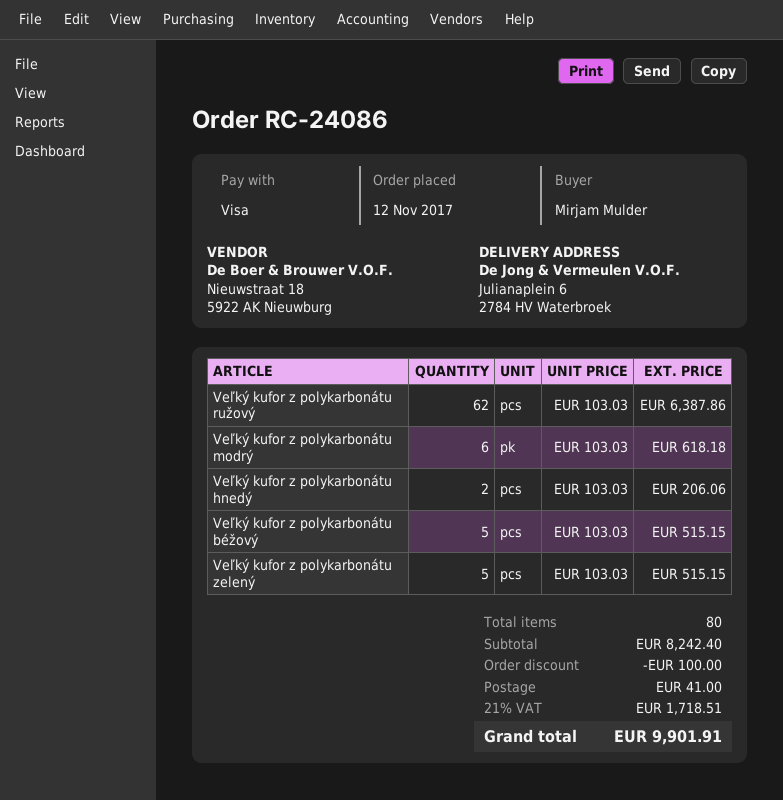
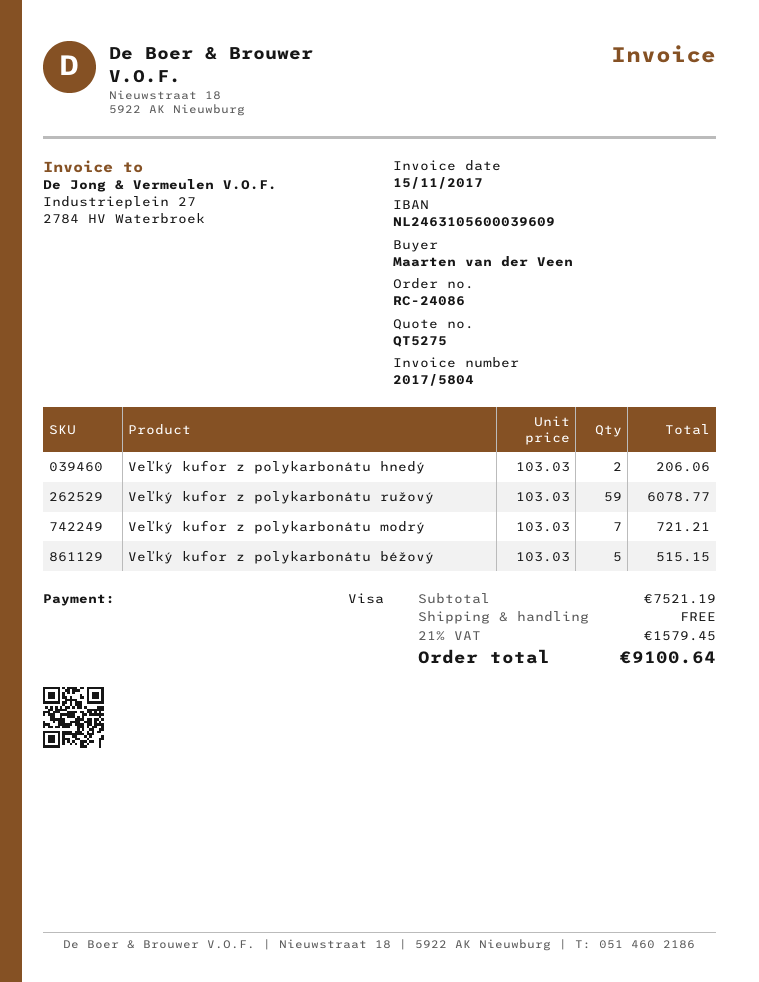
ordered by: Mirjam Mulder -> Maarten van der Veen
Veľký kufor z polykarbonátu ružový: 62 x 103.03 = 6387.86 -> 59 x 103.03 = 6078.77
Veľký kufor z polykarbonátu modrý: 6 x 103.03 = 618.18 -> 7 x 103.03 = 721.21
Veľký kufor z polykarbonátu zelený: 5 x 103.03 = 515.15 -> none
subtotal: 8242.40 -> 7521.19
discount: 100.00 -> none
shipping: 41.00 -> 0.00
tax: 21% = 1718.51 -> 21% = 1579.45
total: 9901.91 -> 9100.64

